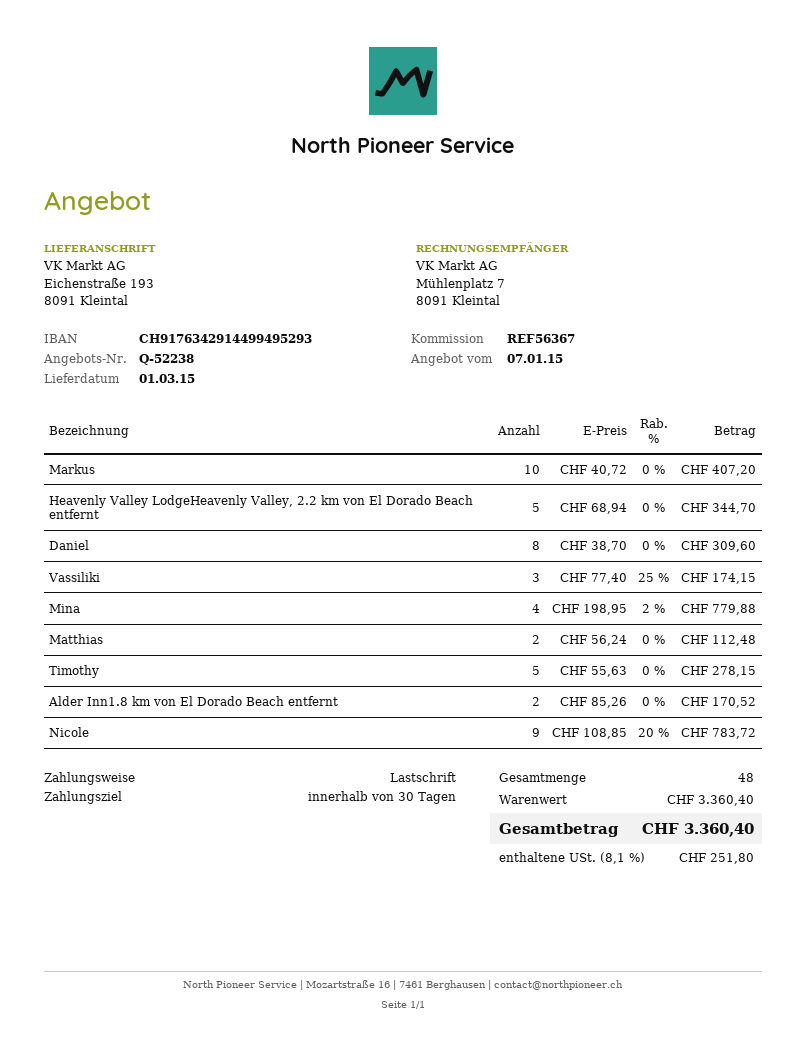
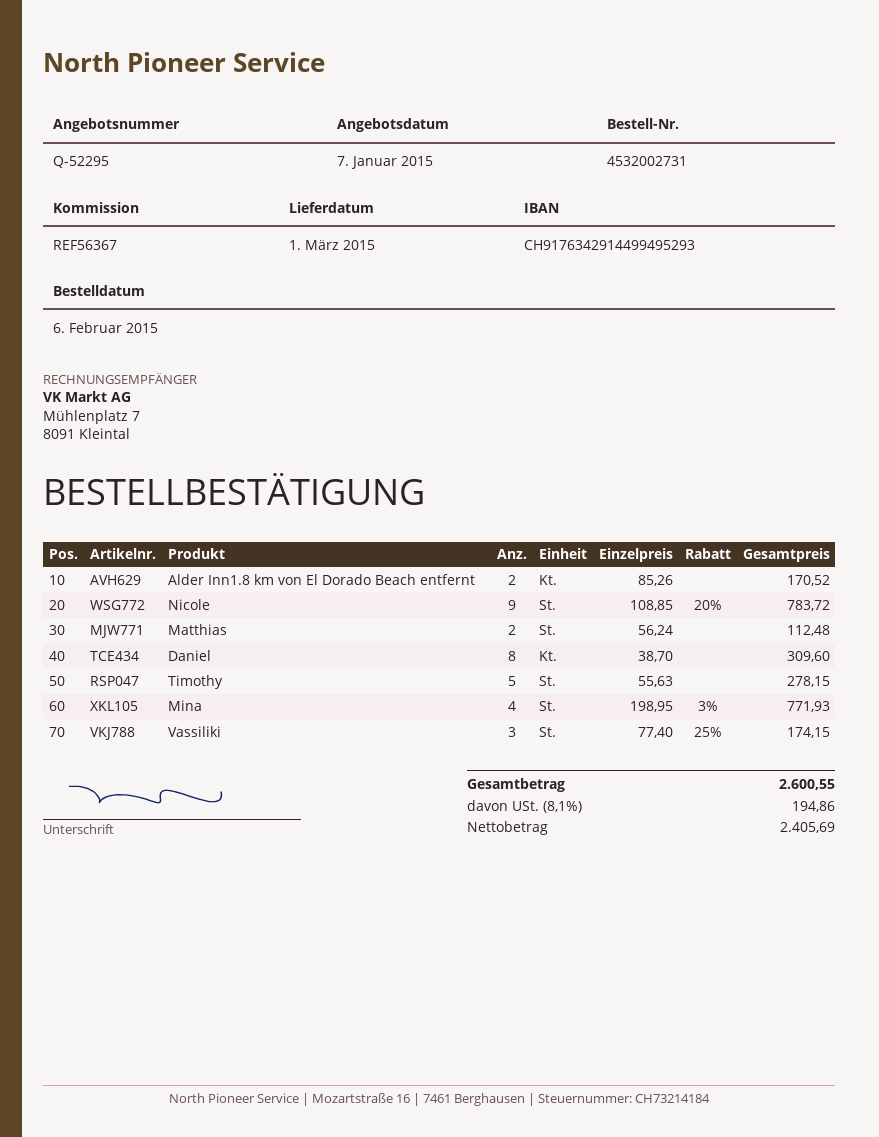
quote number: Q-52238 -> Q-52295
Markus: 10 x 40.72 = 407.20 -> none
Heavenly Valley LodgeHeavenly Valley, 2.2 km von El Dorado Beach entfernt: 5 x 68.94 = 344.70 -> none
Mina: 4 x 198.95 - 2% = 779.88 -> 4 x 198.95 - 3% = 771.93
tax: 8.1% = 251.80 -> 8.1% = 194.86
total: 3360.40 -> 2600.55

